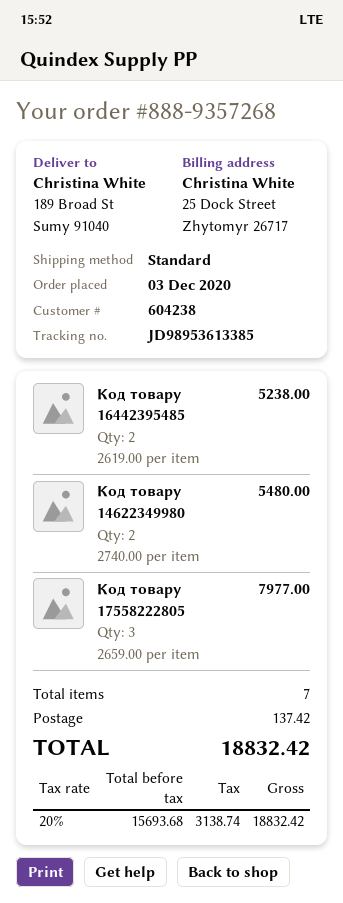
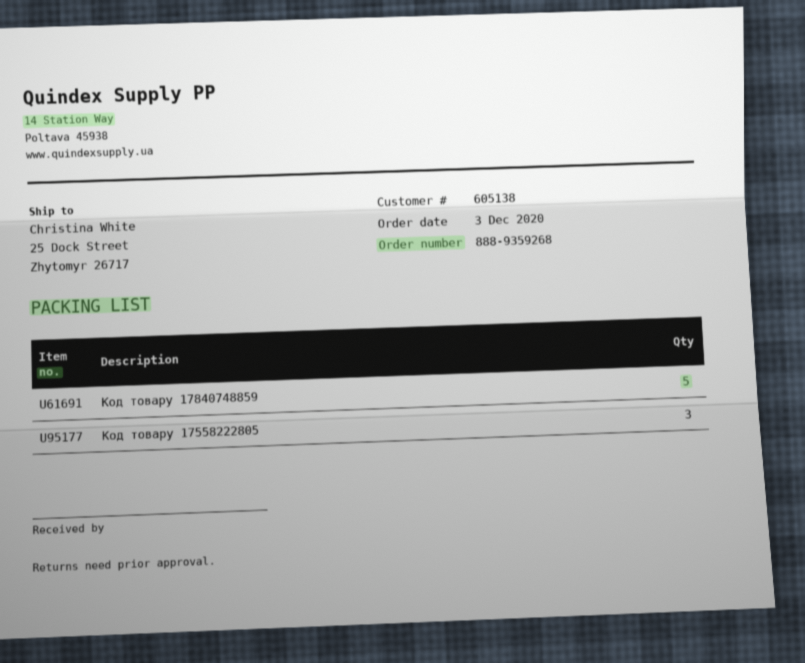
order number: 888-9357268 -> 888-9359268
customer number: 604238 -> 605138
ship to: 189 Broad St, Sumy 91040 -> 25 Dock Street, Zhytomyr 26717
Код товару 16442395485: 2 -> none
Код товару 14622349980: 2 -> none
Код товару 17840748859: none -> 5

